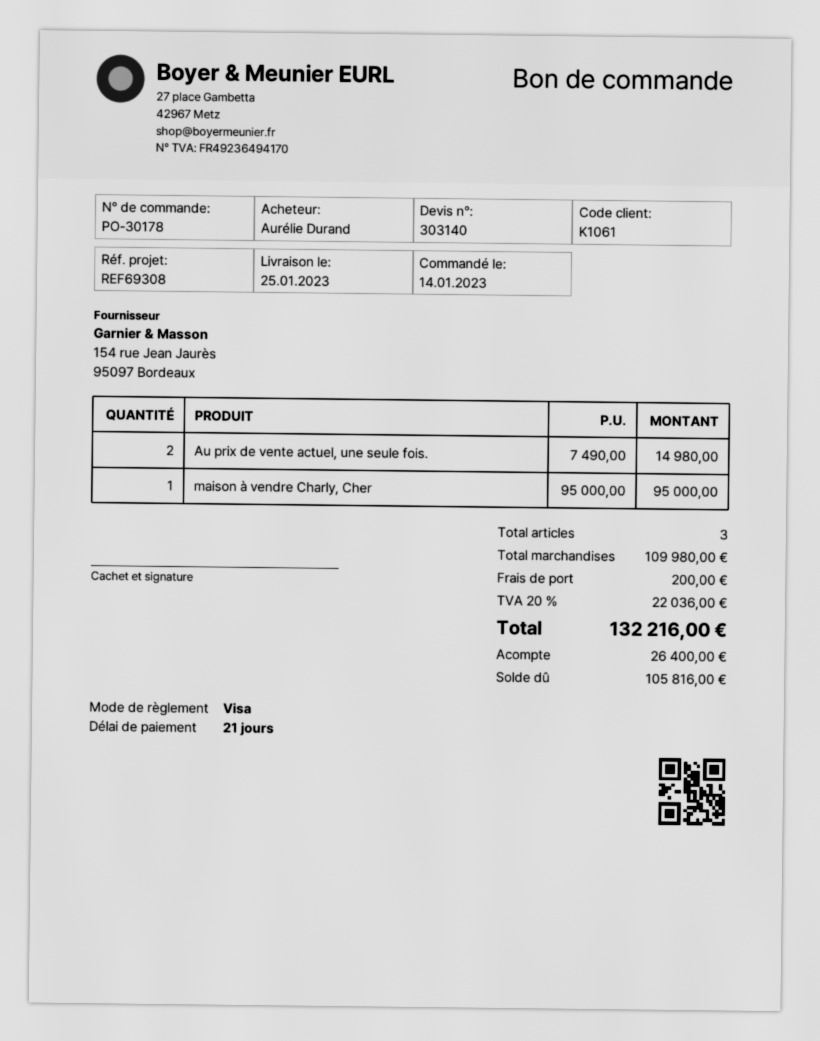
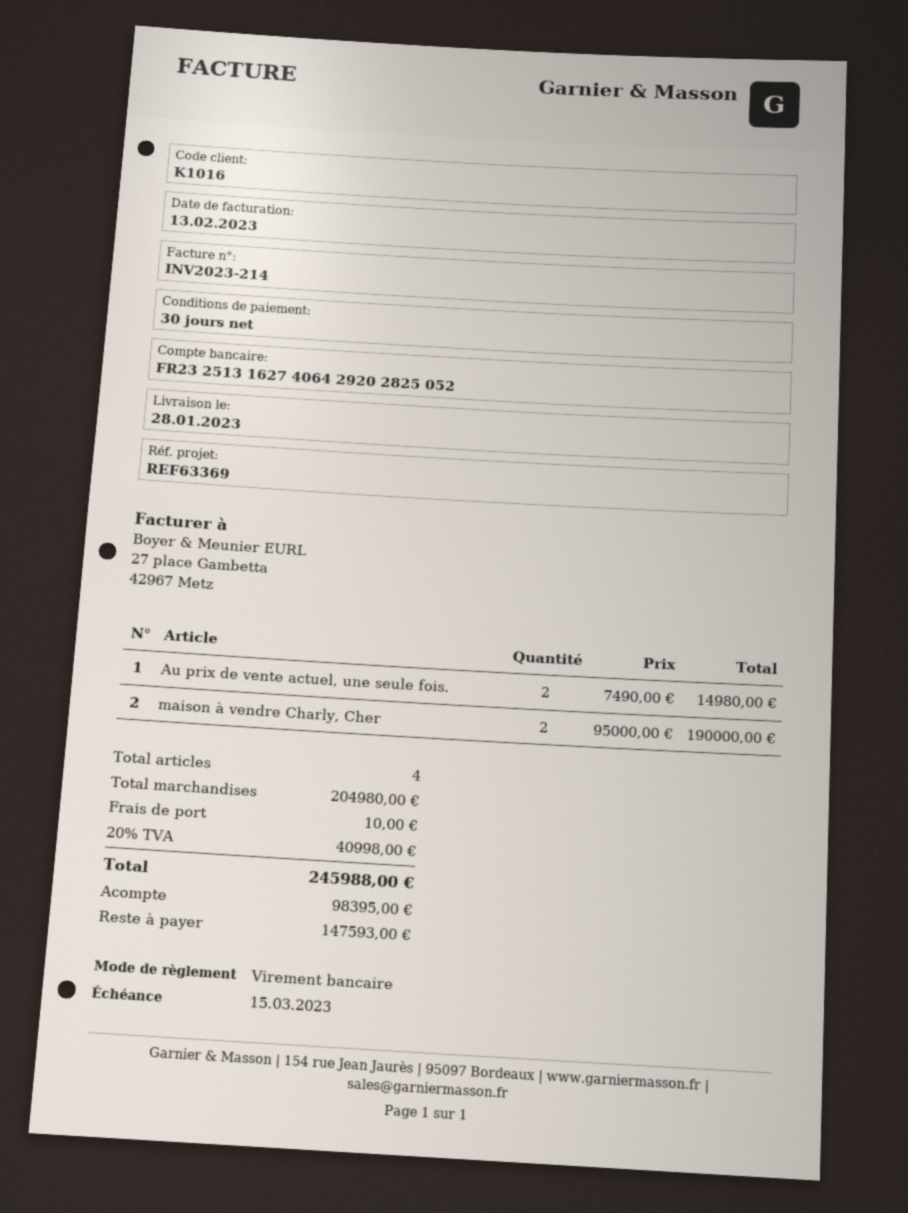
delivery date: 2023-01-25 -> 2023-01-28
payment terms: 21 days -> 30 days
customer number: K1061 -> K1016
reference: REF69308 -> REF63369
payment method: Visa -> bank transfer
maison à vendre Charly, Cher: 1 x 95000.00 = 95000.00 -> 2 x 95000.00 = 190000.00
total quantity: 3 -> 4
subtotal: 109980.00 -> 204980.00
shipping: 200.00 -> 10.00
tax: 20% = 22036.00 -> 20% = 40998.00
total: 132216.00 -> 245988.00
deposit: 26400.00 -> 98395.00
balance: 105816.00 -> 147593.00

